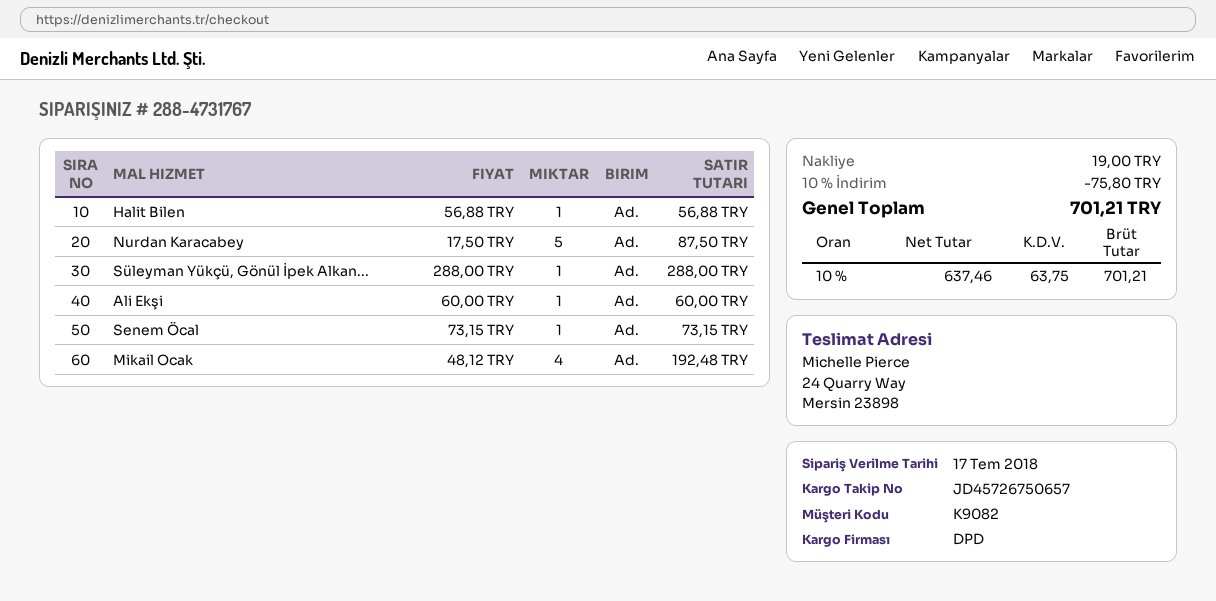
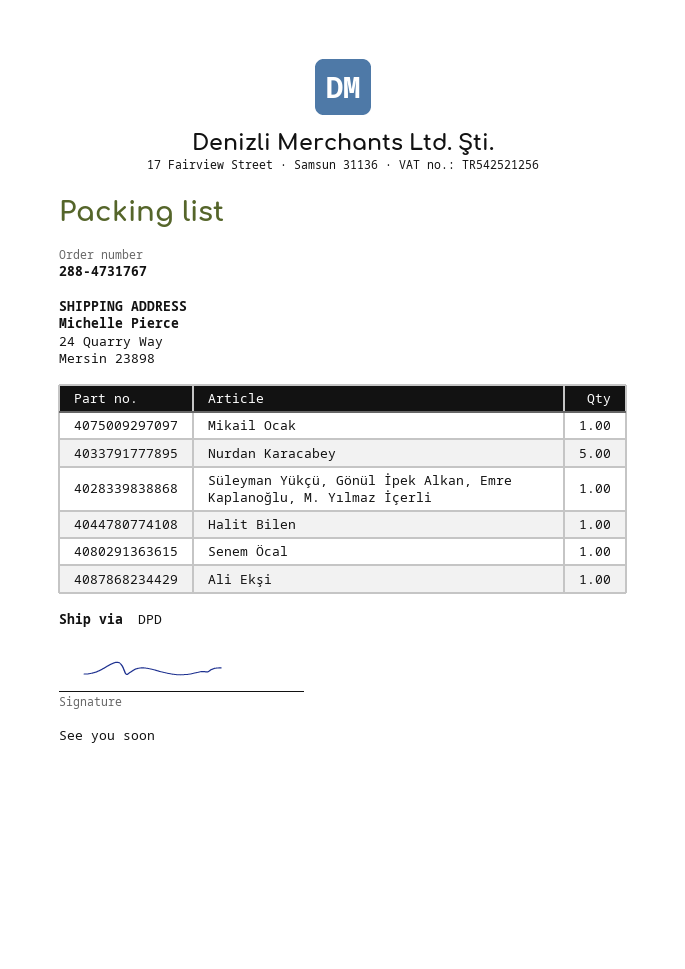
Mikail Ocak: 4 -> 1

